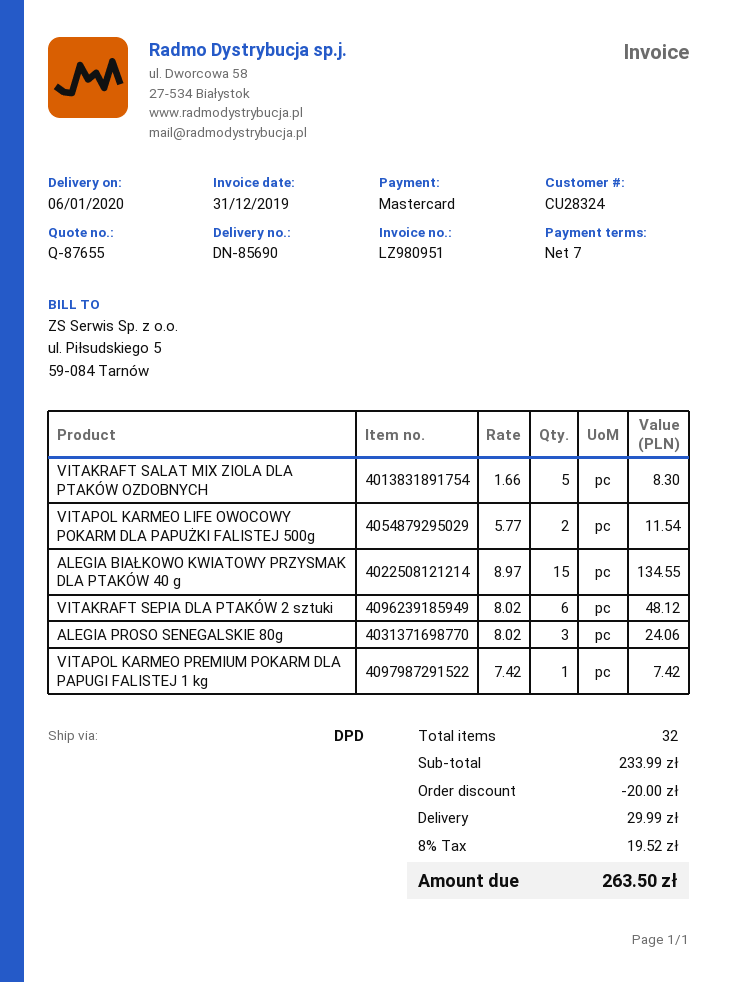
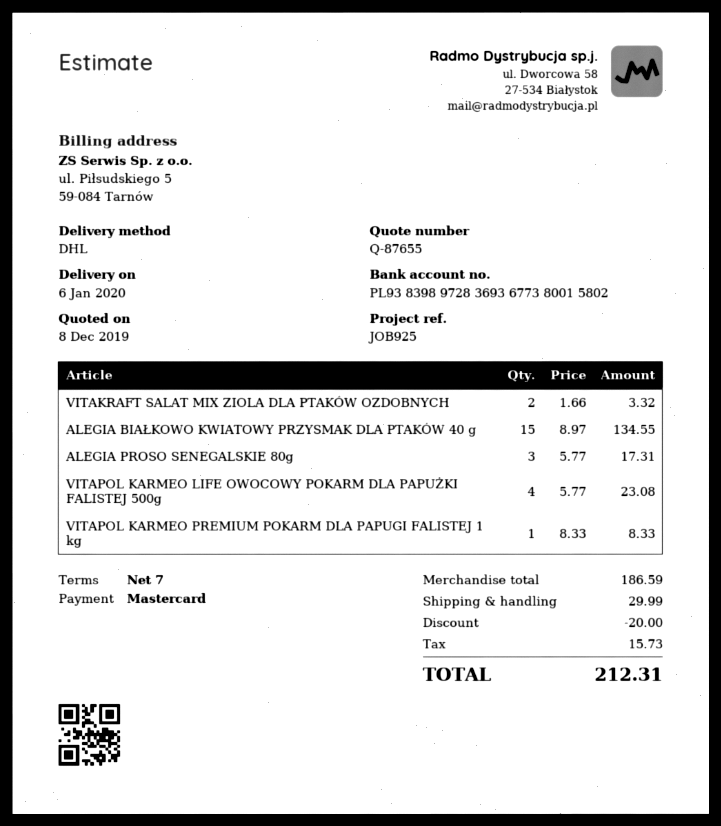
shipping method: DPD -> DHL
VITAKRAFT SALAT MIX ZIOLA DLA PTAKÓW OZDOBNYCH: 5 x 1.66 = 8.30 -> 2 x 1.66 = 3.32
VITAPOL KARMEO LIFE OWOCOWY POKARM DLA PAPUŻKI FALISTEJ 500g: 2 x 5.77 = 11.54 -> 4 x 5.77 = 23.08
VITAKRAFT SEPIA DLA PTAKÓW 2 sztuki: 6 x 8.02 = 48.12 -> none
ALEGIA PROSO SENEGALSKIE 80g: 3 x 8.02 = 24.06 -> 3 x 5.77 = 17.31
VITAPOL KARMEO PREMIUM POKARM DLA PAPUGI FALISTEJ 1 kg: 1 x 7.42 = 7.42 -> 1 x 8.33 = 8.33
subtotal: 233.99 -> 186.59
tax: 19.52 -> 15.73
total: 263.50 -> 212.31

